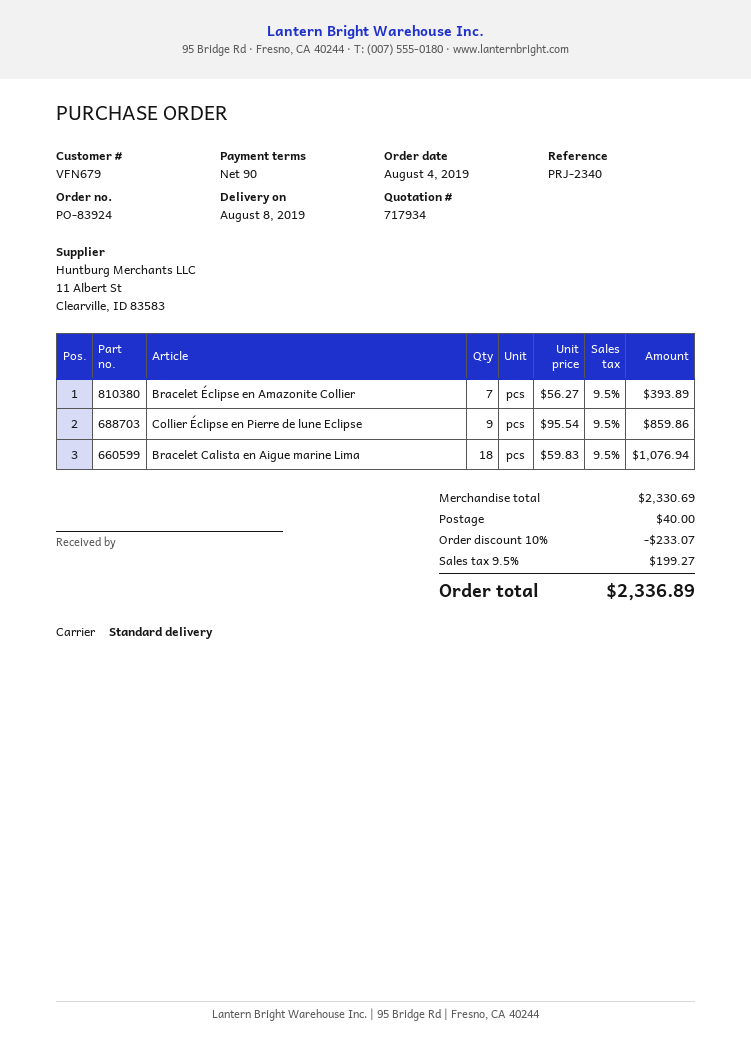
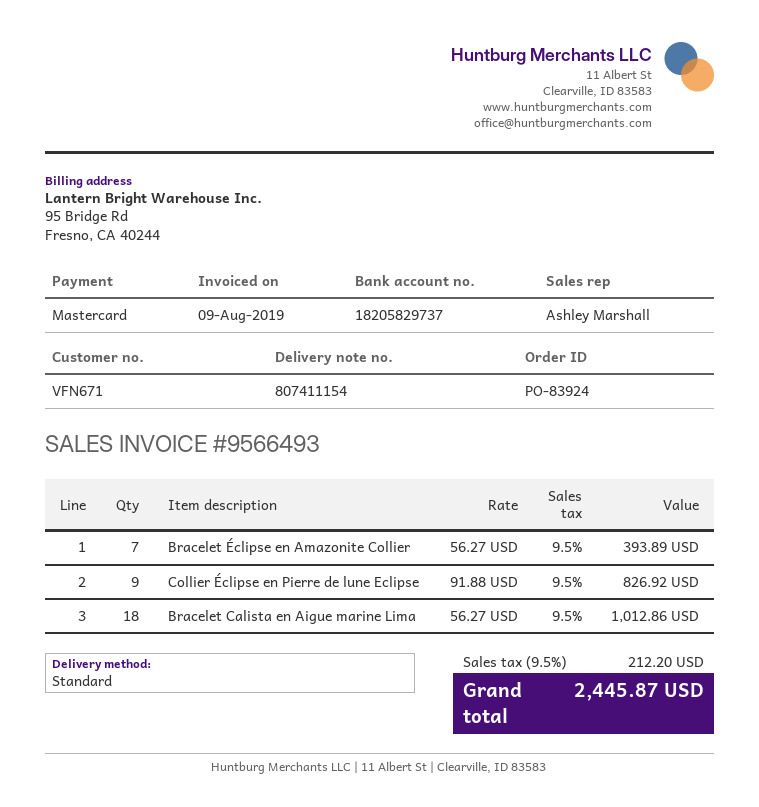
customer number: VFN679 -> VFN671
Collier Éclipse en Pierre de lune Eclipse: 9 x 95.54 = 859.86 -> 9 x 91.88 = 826.92
Bracelet Calista en Aigue marine Lima: 18 x 59.83 = 1076.94 -> 18 x 56.27 = 1012.86
discount: 10% = 233.07 -> none
shipping: 40.00 -> none
tax: 9.5% = 199.27 -> 9.5% = 212.20
total: 2336.89 -> 2445.87

